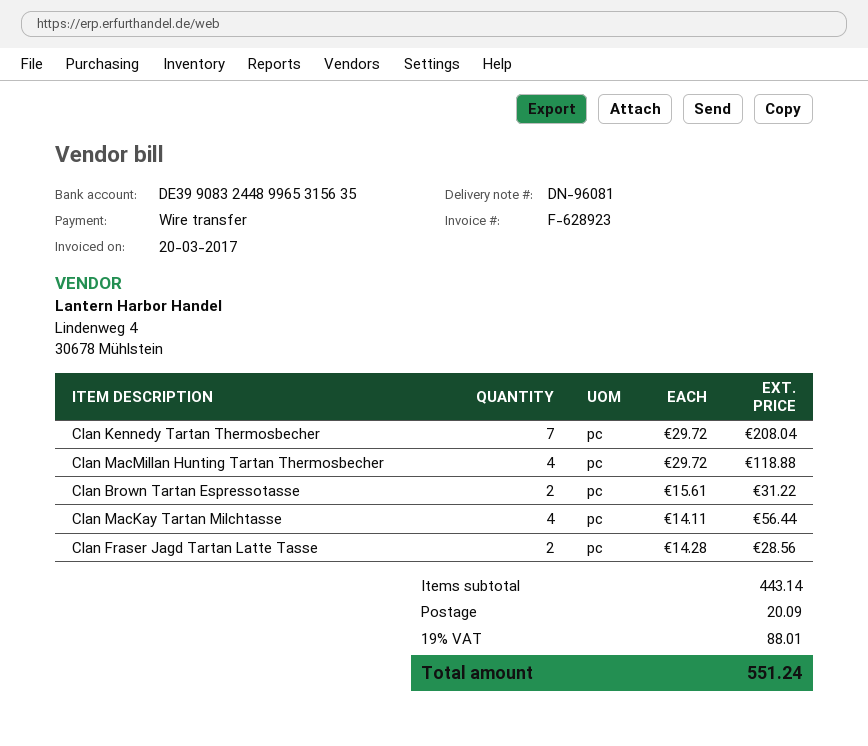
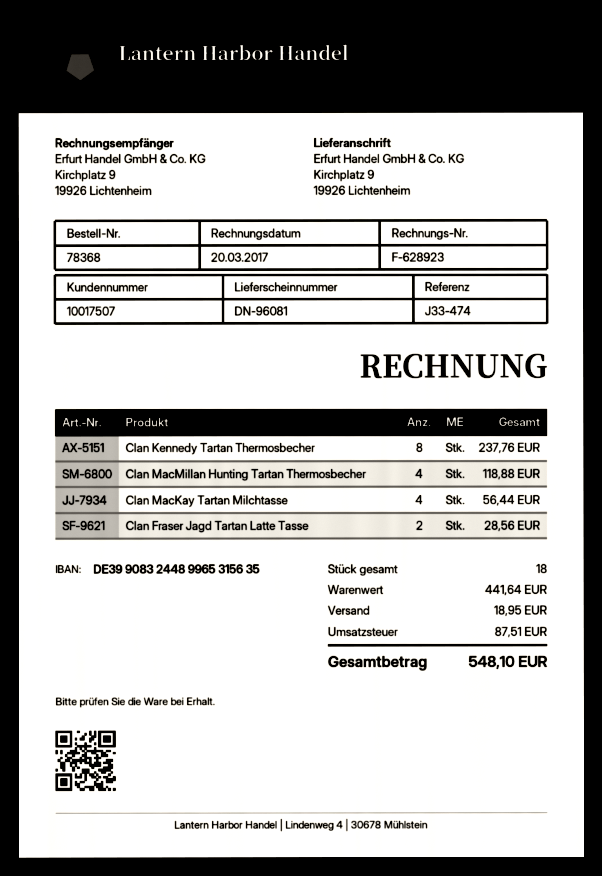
Clan Kennedy Tartan Thermosbecher: 7 for 208.04 -> 8 for 237.76
Clan Brown Tartan Espressotasse: 2 for 31.22 -> none
subtotal: 443.14 -> 441.64
shipping: 20.09 -> 18.95
tax: 88.01 -> 87.51
total: 551.24 -> 548.10

